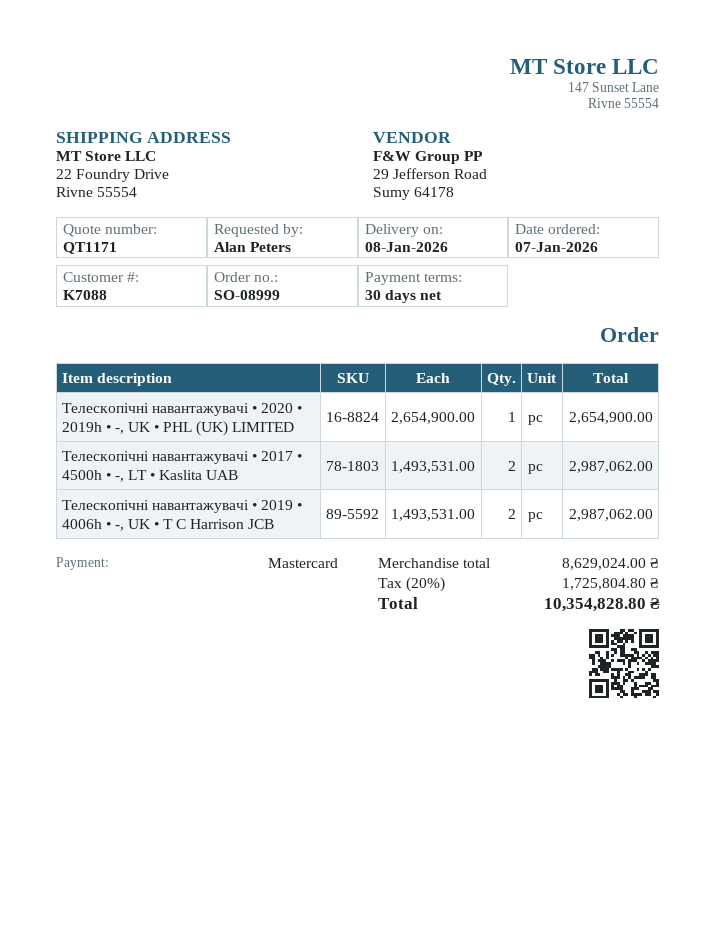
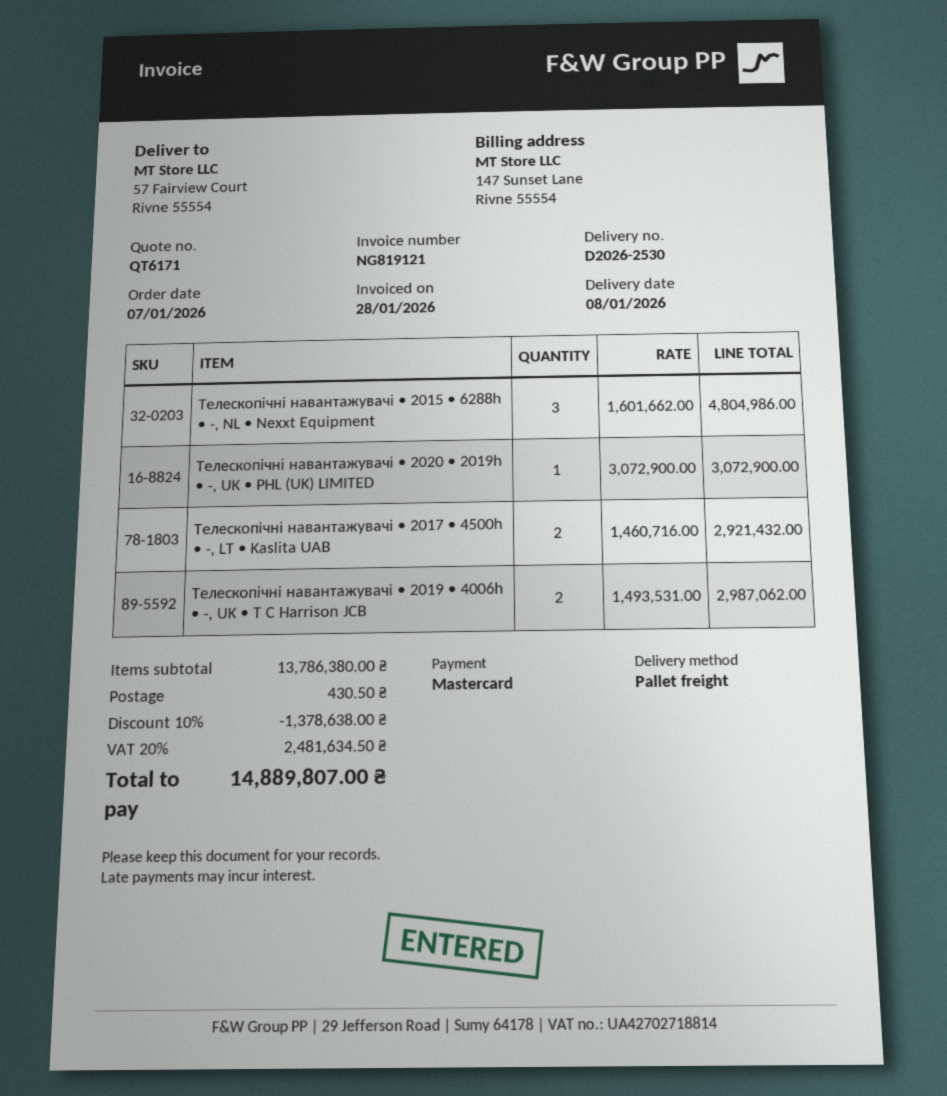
quote number: QT1171 -> QT6171
ship to: 22 Foundry Drive, Rivne 55554 -> 57 Fairview Court, Rivne 55554
Телескопічні навантажувачі • 2020 • 2019h • -, UK • PHL (UK) LIMITED: 1 x 2654900.00 = 2654900.00 -> 1 x 3072900.00 = 3072900.00
Телескопічні навантажувачі • 2017 • 4500h • -, LT • Kaslita UAB: 2 x 1493531.00 = 2987062.00 -> 2 x 1460716.00 = 2921432.00
Телескопічні навантажувачі • 2015 • 6288h • -, NL • Nexxt Equipment: none -> 3 x 1601662.00 = 4804986.00
subtotal: 8629024.00 -> 13786380.00
discount: none -> 10% = 1378638.00
shipping: none -> 430.50
tax: 20% = 1725804.80 -> 20% = 2481634.50
total: 10354828.80 -> 14889807.00

